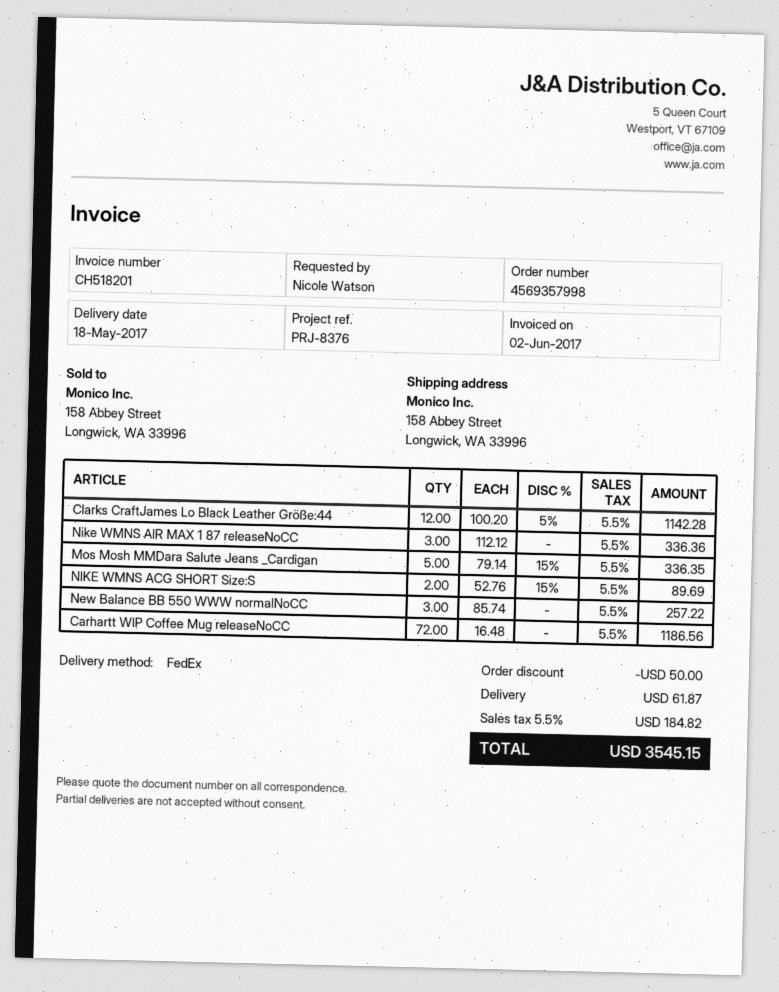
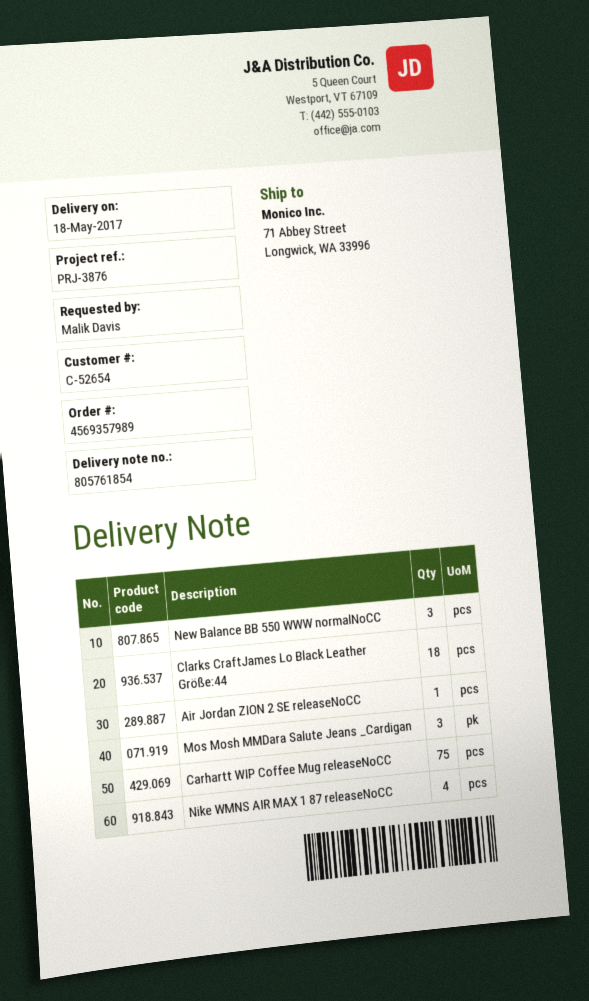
order number: 4569357998 -> 4569357989
reference: PRJ-8376 -> PRJ-3876
ordered by: Nicole Watson -> Malik Davis
ship to: 158 Abbey Street, Longwick, WA 33996 -> 71 Abbey Street, Longwick, WA 33996
Clarks CraftJames Lo Black Leather Größe:44: 12 -> 18
Nike WMNS AIR MAX 1 87 releaseNoCC: 3 -> 4
Mos Mosh MMDara Salute Jeans _Cardigan: 5 -> 3
NIKE WMNS ACG SHORT Size:S: 2 -> none
Carhartt WIP Coffee Mug releaseNoCC: 72 -> 75
Air Jordan ZION 2 SE releaseNoCC: none -> 1

